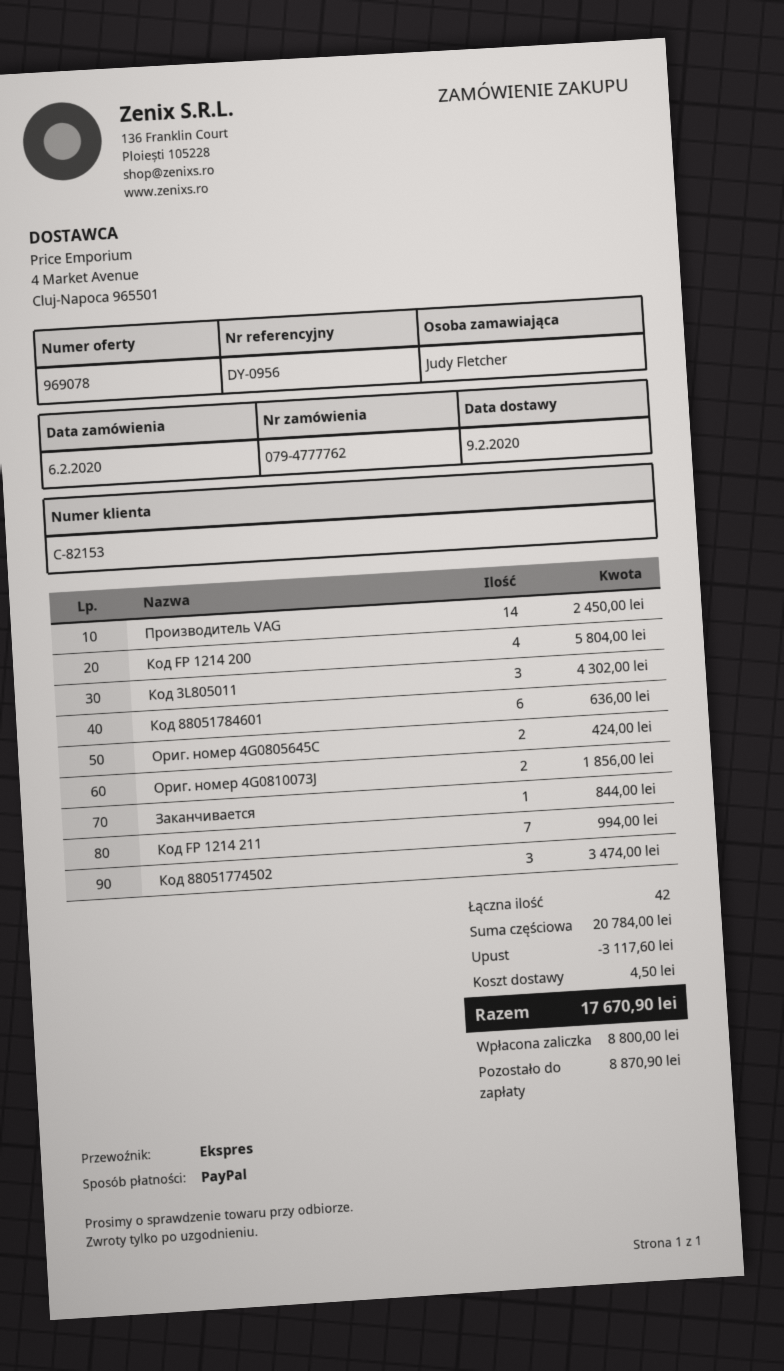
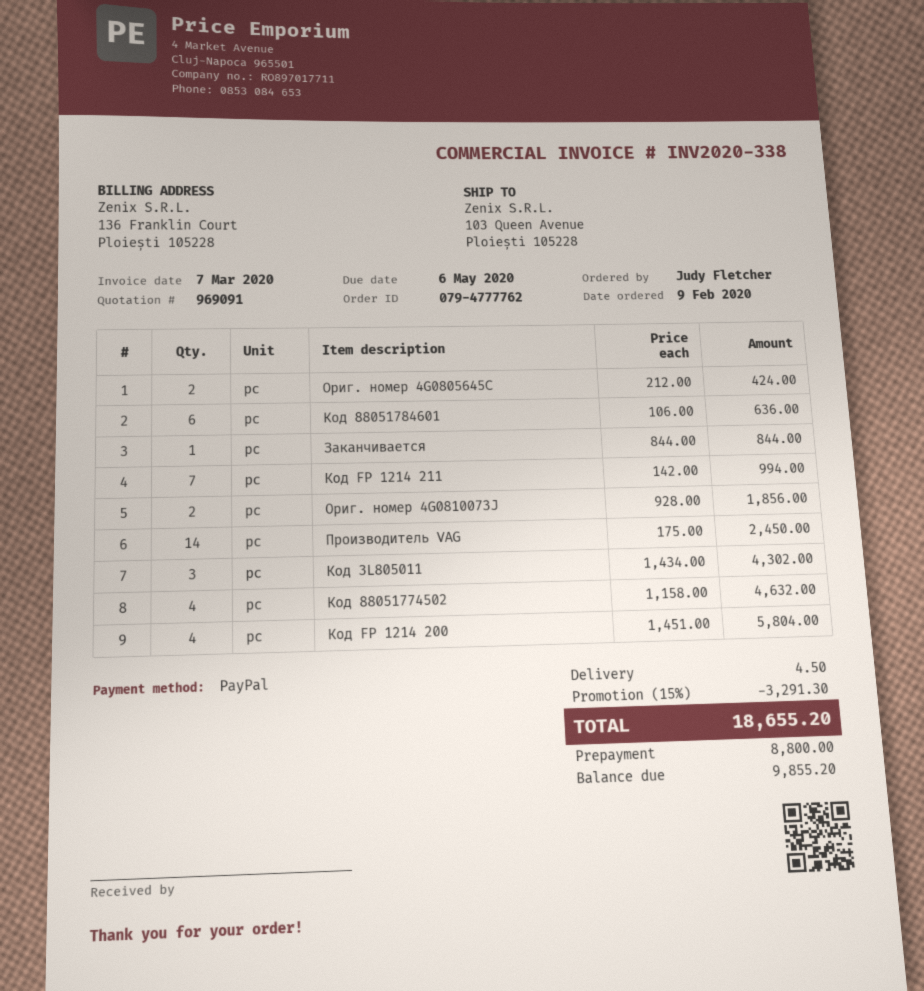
quote number: 969078 -> 969091
order date: 2020-02-06 -> 2020-02-09
Код 88051774502: 3 for 3474.00 -> 4 for 4632.00
discount: 3117.60 -> 3291.30
total: 17670.90 -> 18655.20
balance: 8870.90 -> 9855.20

